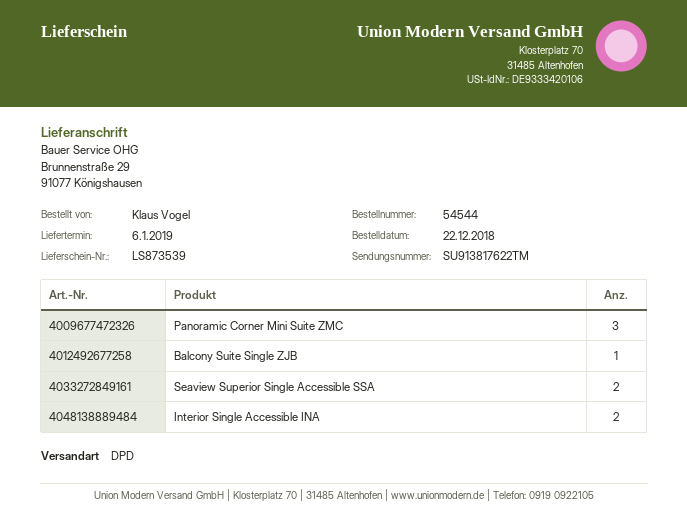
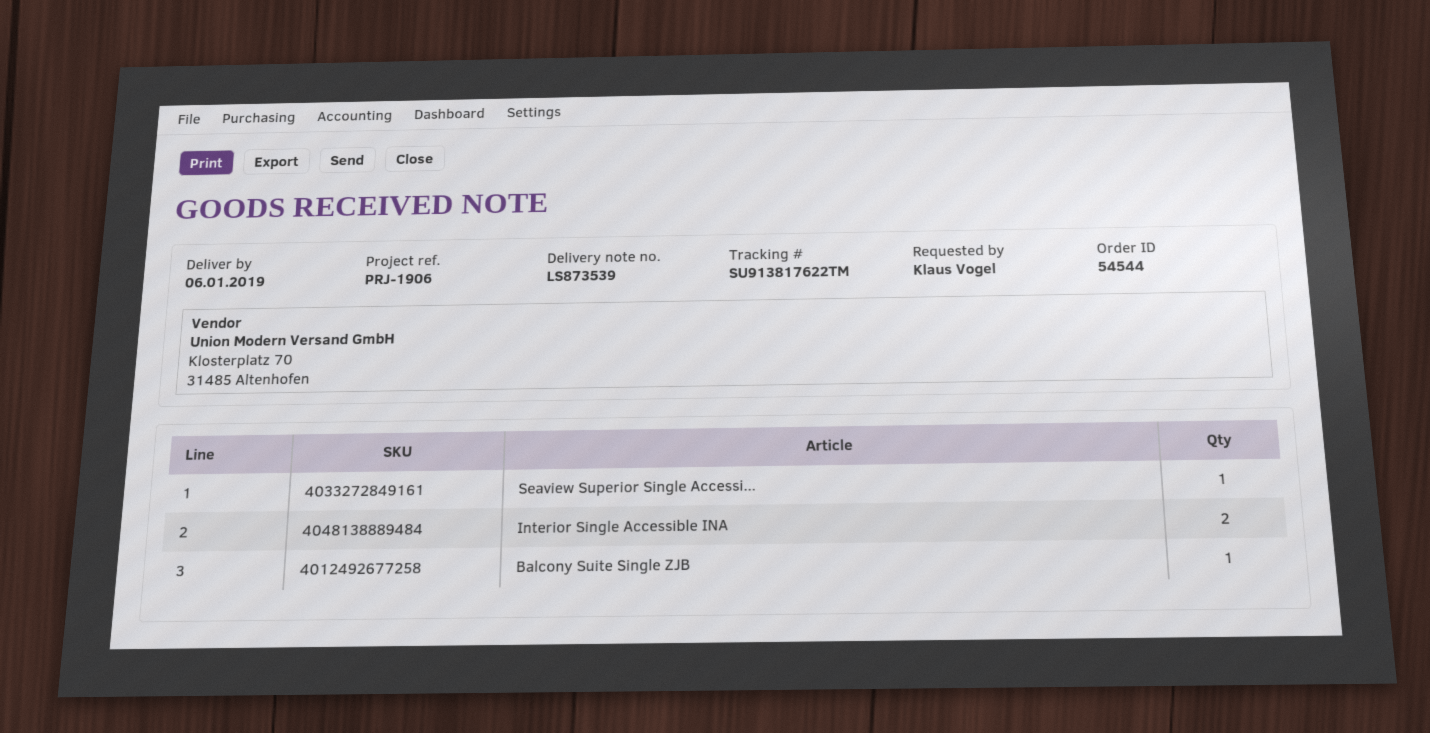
Panoramic Corner Mini Suite ZMC: 3 -> none
Seaview Superior Single Accessible SSA: 2 -> 1

